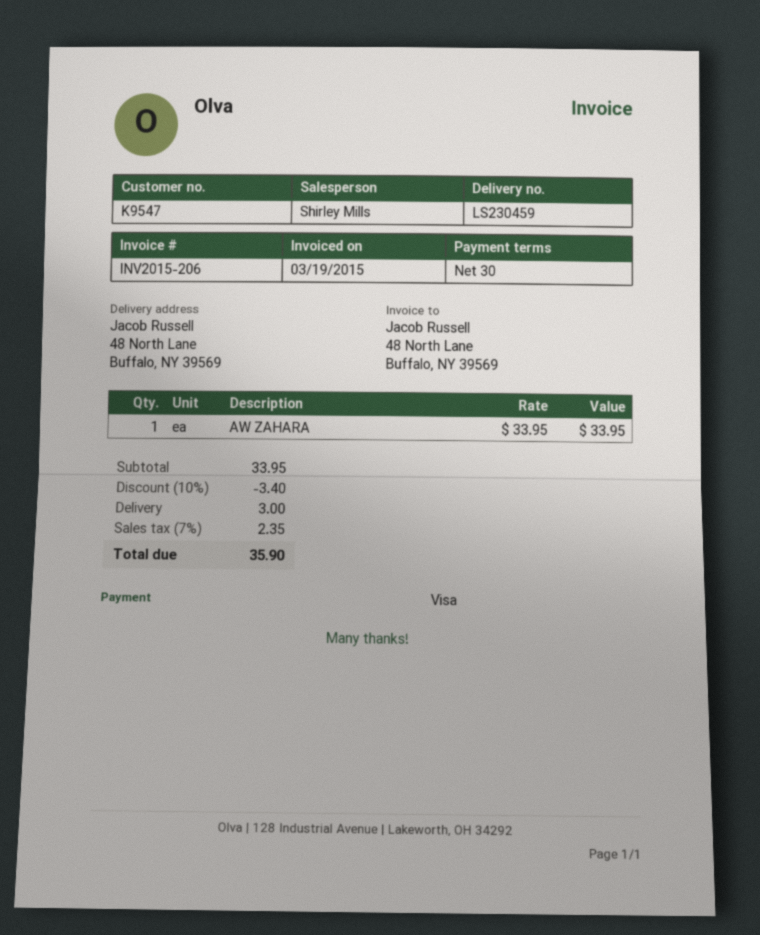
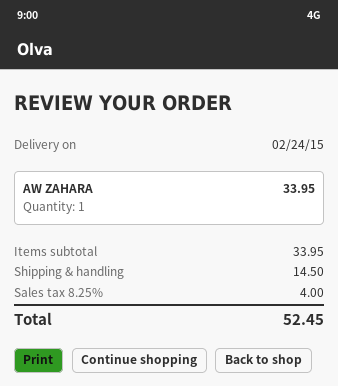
discount: 10% = 3.40 -> none
shipping: 3.00 -> 14.50
tax: 7% = 2.35 -> 8.25% = 4.00
total: 35.90 -> 52.45

